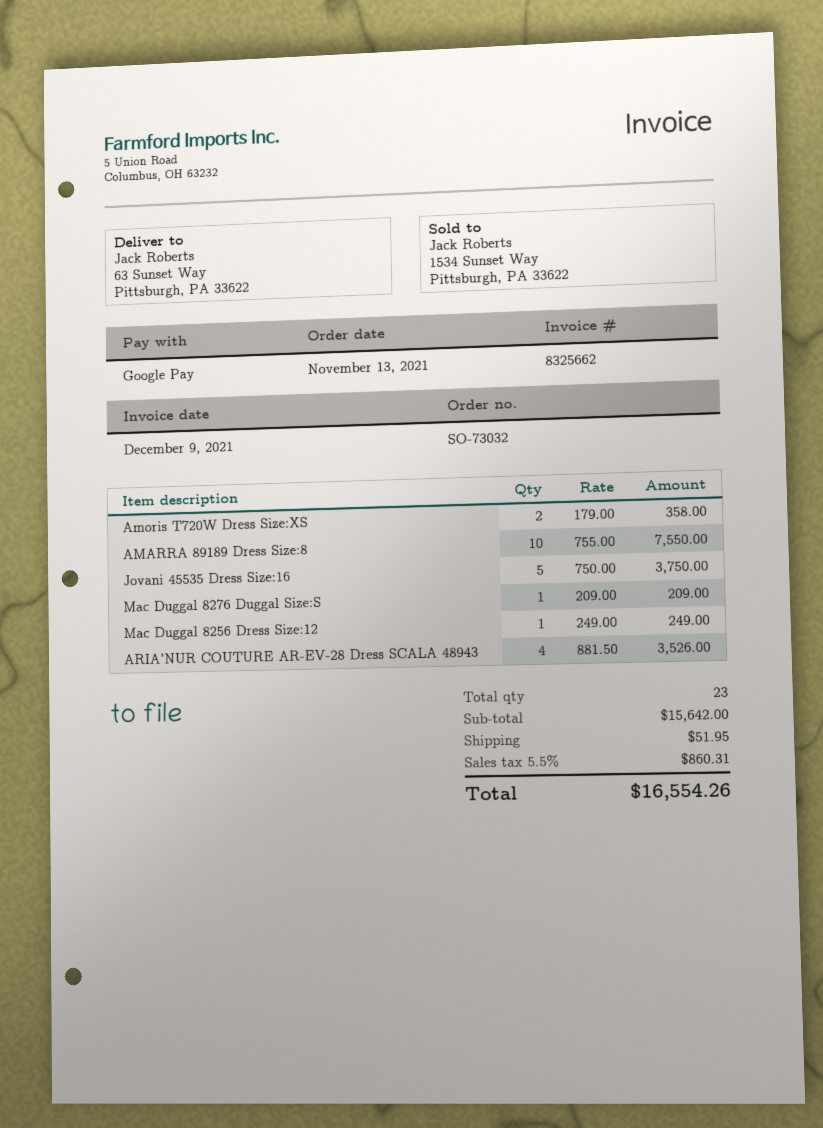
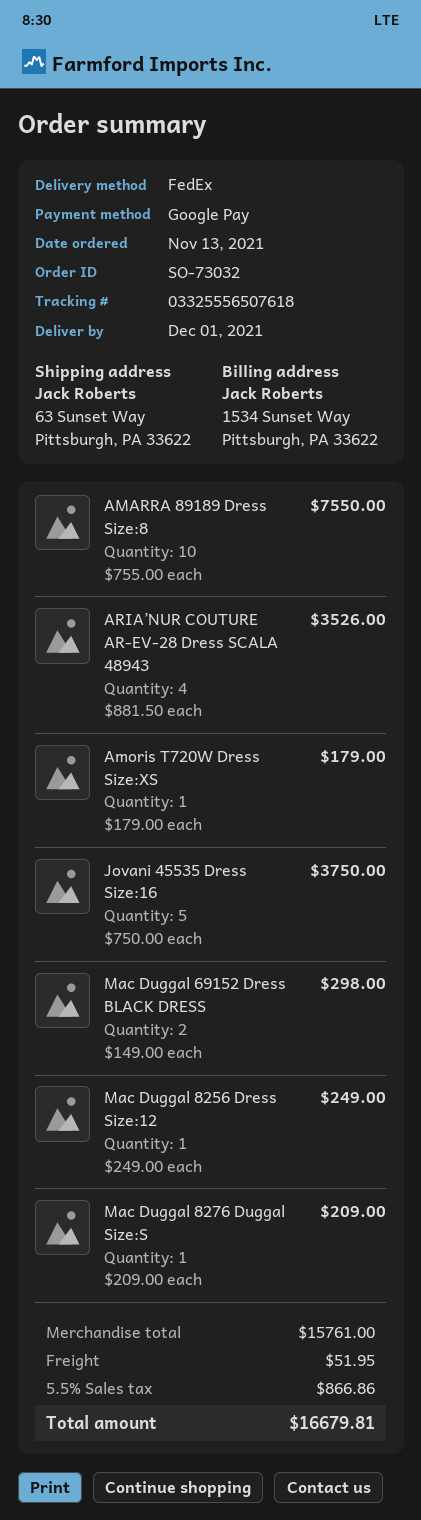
Amoris T720W Dress Size:XS: 2 x 179.00 = 358.00 -> 1 x 179.00 = 179.00
Mac Duggal 69152 Dress BLACK DRESS: none -> 2 x 149.00 = 298.00
subtotal: 15642.00 -> 15761.00
tax: 5.5% = 860.31 -> 5.5% = 866.86
total: 16554.26 -> 16679.81

